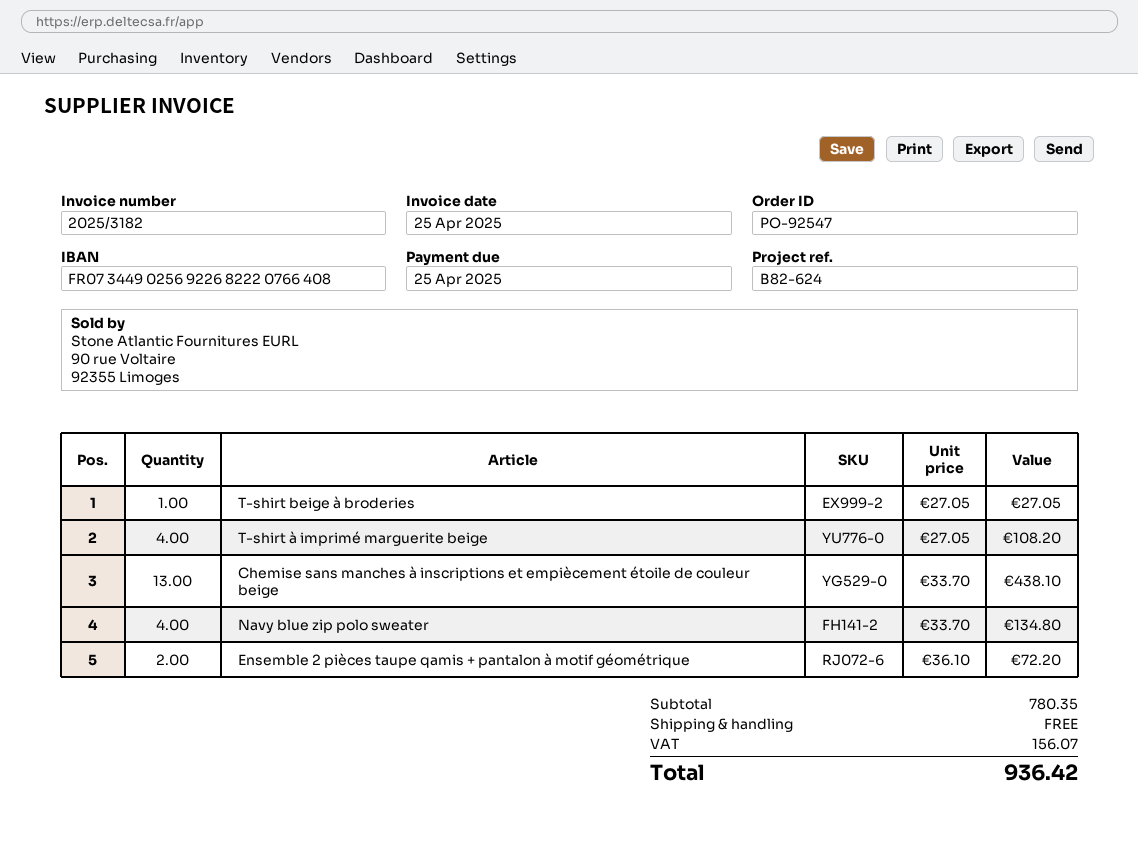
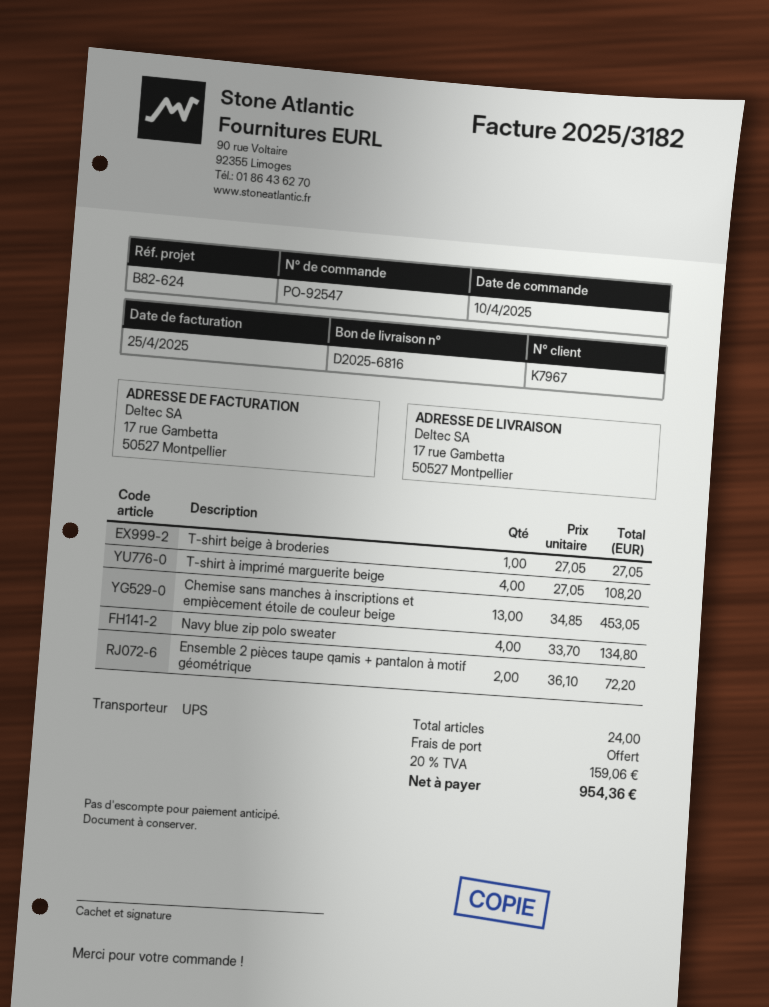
Chemise sans manches à inscriptions et empiècement étoile de couleur beige: 13 x 33.70 = 438.10 -> 13 x 34.85 = 453.05
tax: 156.07 -> 159.06
total: 936.42 -> 954.36

